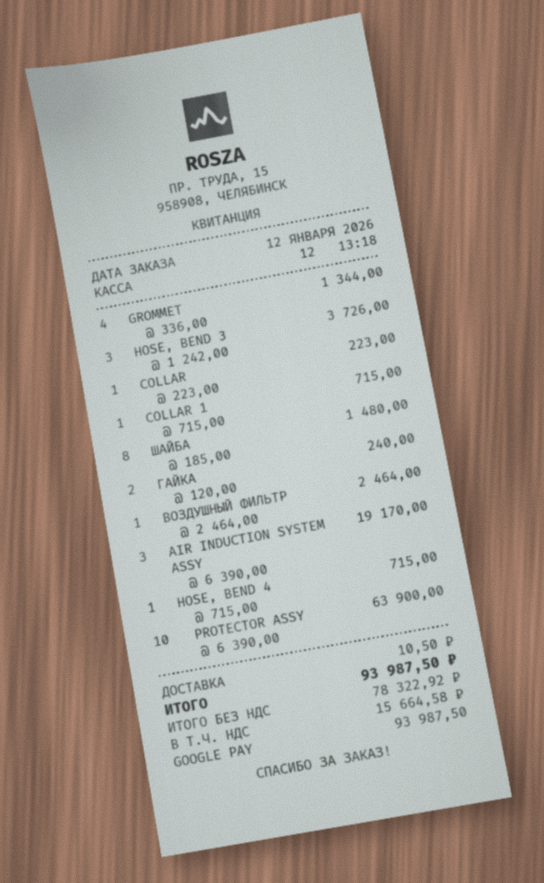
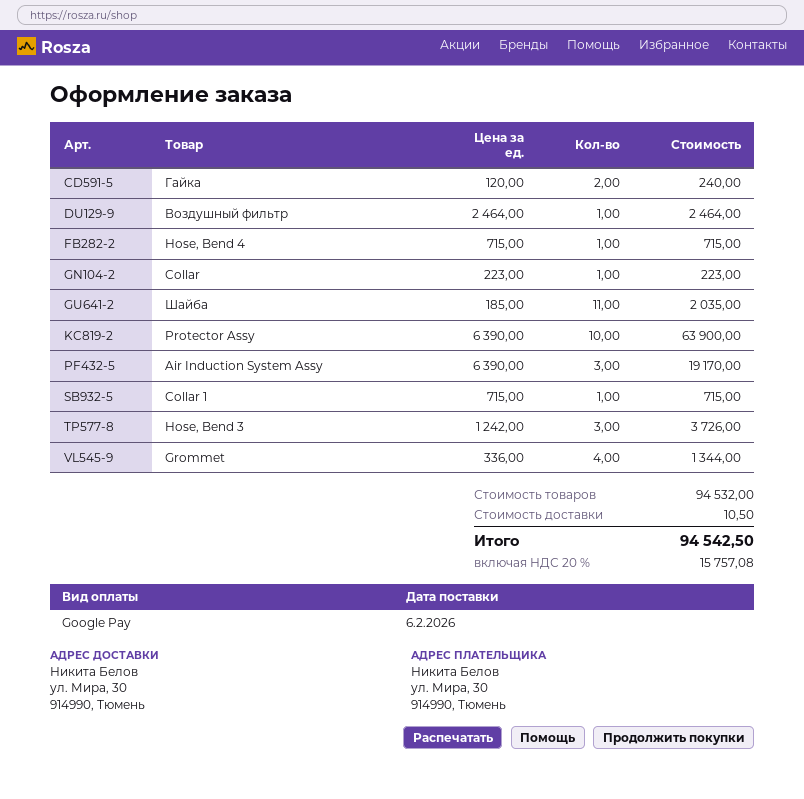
ШАЙБА: 8 x 185.00 = 1480.00 -> 11 x 185.00 = 2035.00
tax: 15664.58 -> 15757.08
total: 93987.50 -> 94542.50

